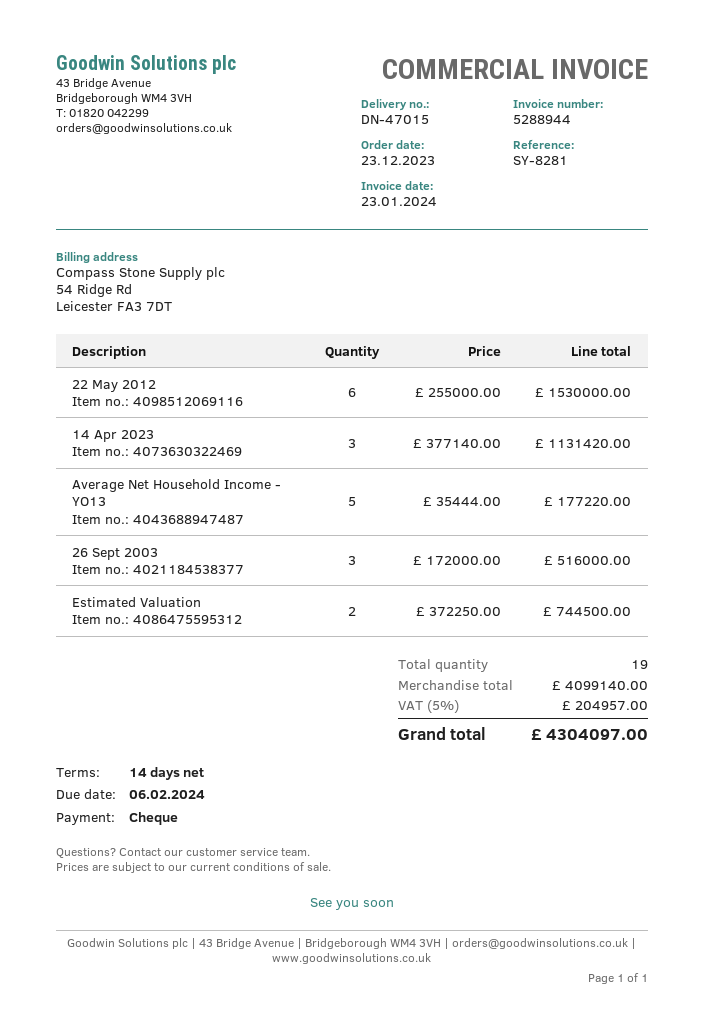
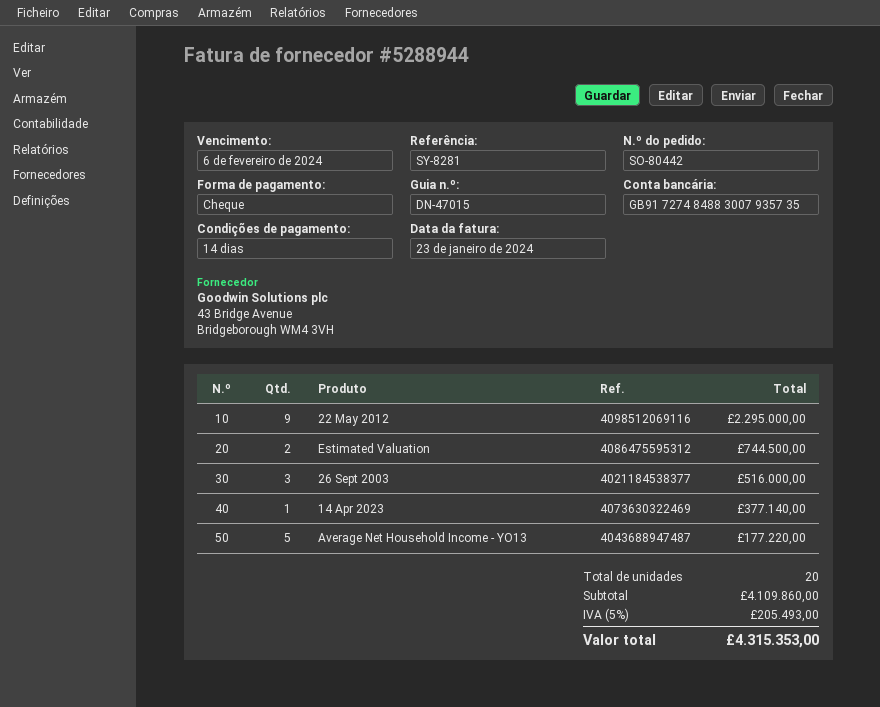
22 May 2012: 6 for 1530000.00 -> 9 for 2295000.00
14 Apr 2023: 3 for 1131420.00 -> 1 for 377140.00
total quantity: 19 -> 20
subtotal: 4099140.00 -> 4109860.00
tax: 5% = 204957.00 -> 5% = 205493.00
total: 4304097.00 -> 4315353.00

